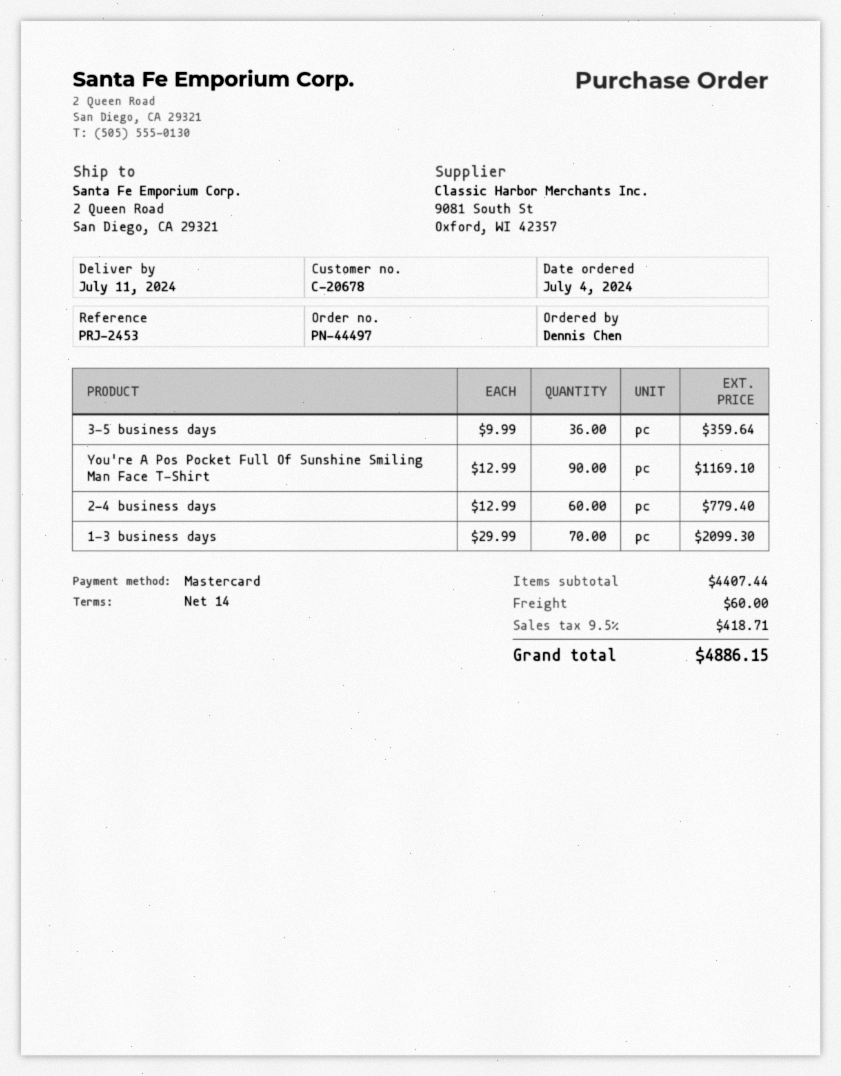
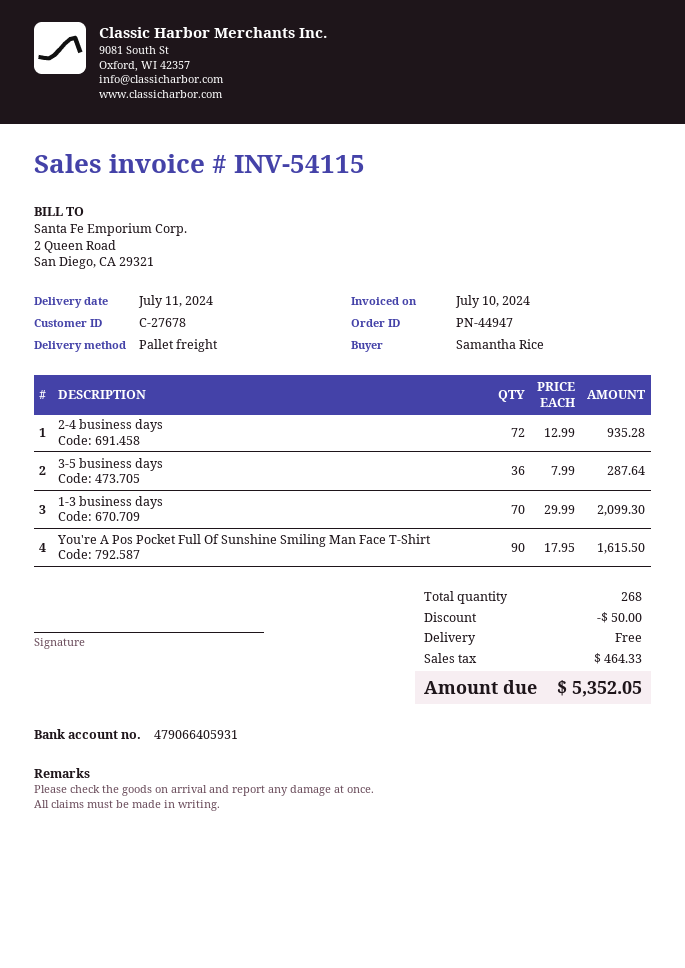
order number: PN-44497 -> PN-44947
customer number: C-20678 -> C-27678
ordered by: Dennis Chen -> Samantha Rice
3-5 business days: 36 x 9.99 = 359.64 -> 36 x 7.99 = 287.64
You're A Pos Pocket Full Of Sunshine Smiling Man Face T-Shirt: 90 x 12.99 = 1169.10 -> 90 x 17.95 = 1615.50
2-4 business days: 60 x 12.99 = 779.40 -> 72 x 12.99 = 935.28
discount: none -> 50.00
shipping: 60.00 -> 0.00
tax: 418.71 -> 464.33
total: 4886.15 -> 5352.05

